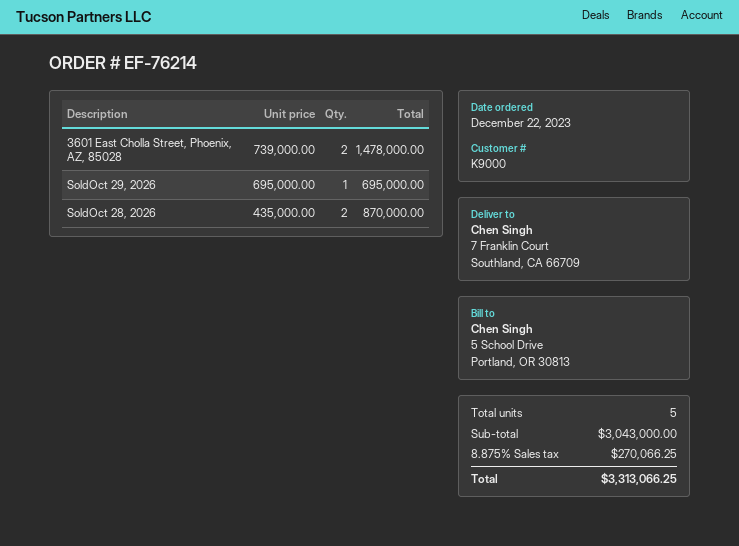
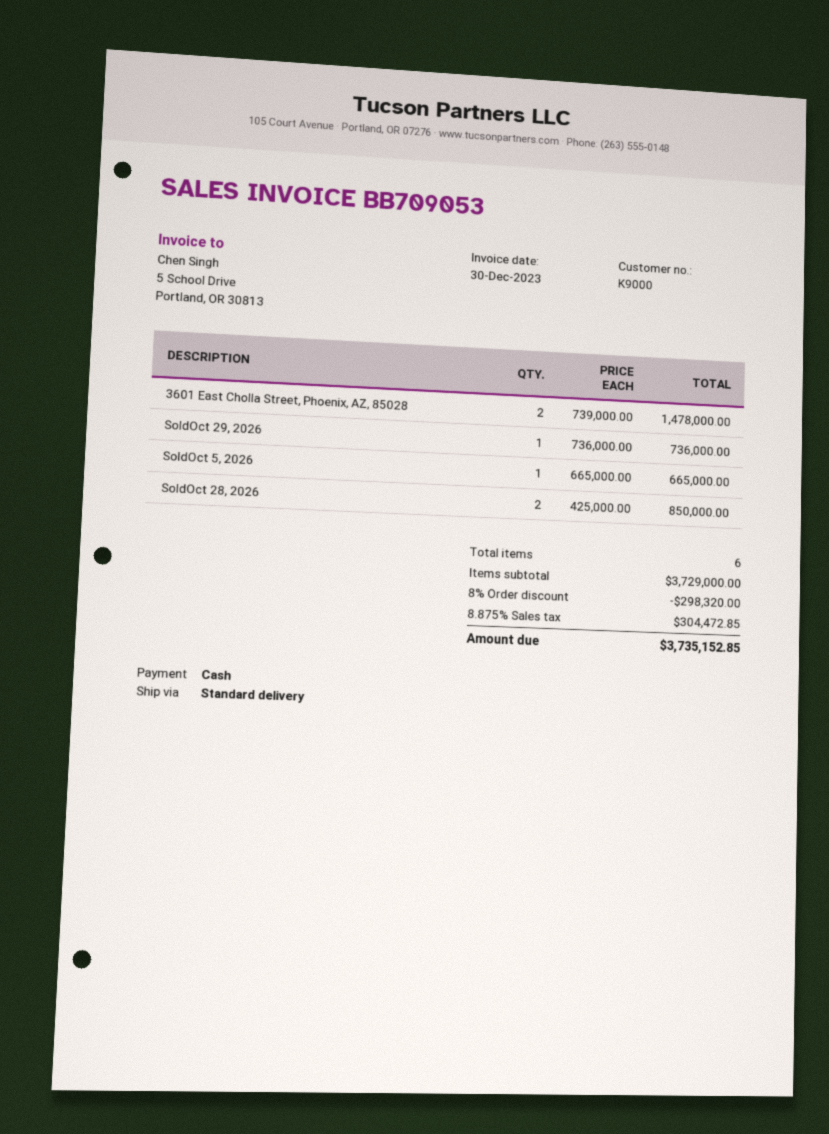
SoldOct 29, 2026: 1 x 695000.00 = 695000.00 -> 1 x 736000.00 = 736000.00
SoldOct 28, 2026: 2 x 435000.00 = 870000.00 -> 2 x 425000.00 = 850000.00
SoldOct 5, 2026: none -> 1 x 665000.00 = 665000.00
total quantity: 5 -> 6
subtotal: 3043000.00 -> 3729000.00
discount: none -> 8% = 298320.00
tax: 8.875% = 270066.25 -> 8.875% = 304472.85
total: 3313066.25 -> 3735152.85

